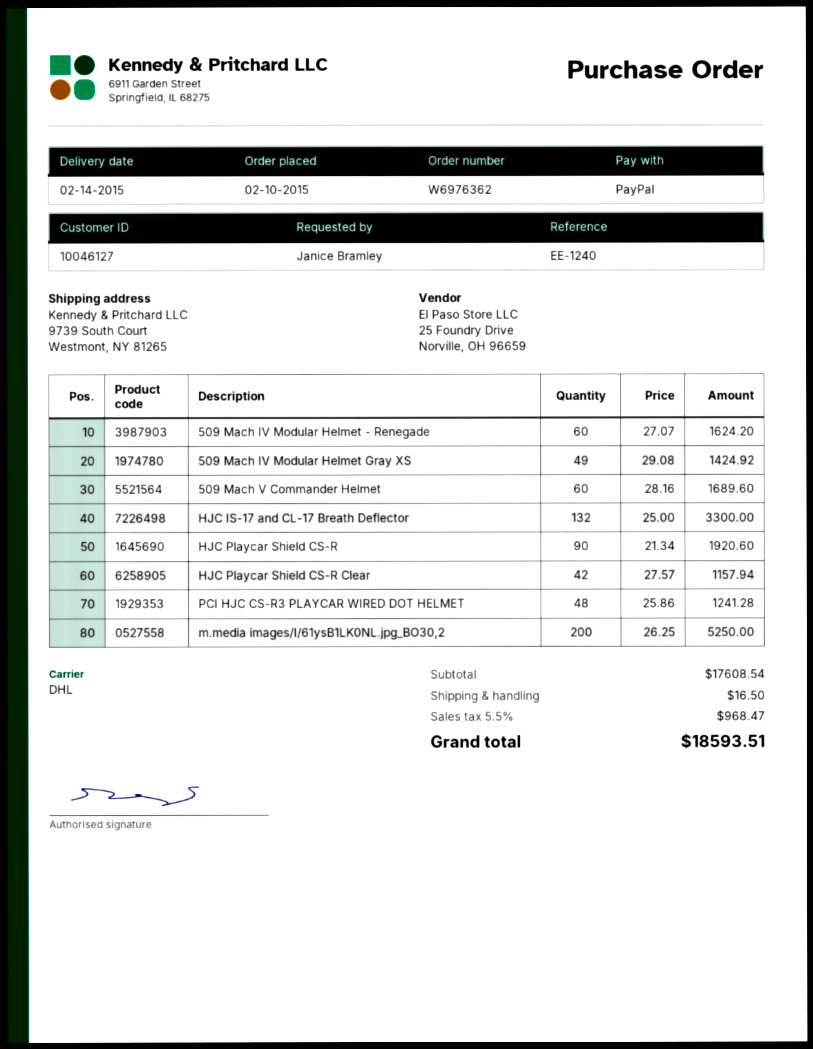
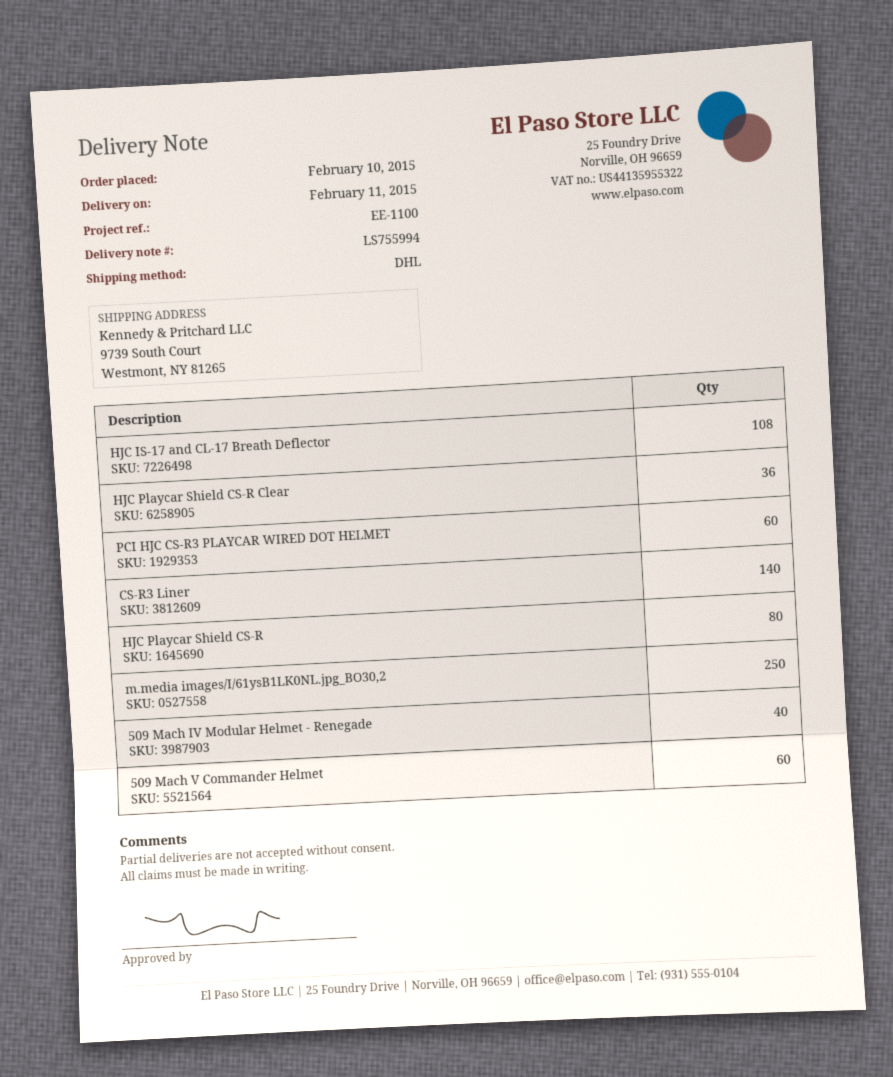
delivery date: 2015-02-14 -> 2015-02-11
reference: EE-1240 -> EE-1100
509 Mach IV Modular Helmet - Renegade: 60 -> 40
509 Mach IV Modular Helmet Gray XS: 49 -> none
HJC IS-17 and CL-17 Breath Deflector: 132 -> 108
HJC Playcar Shield CS-R: 90 -> 80
HJC Playcar Shield CS-R Clear: 42 -> 36
PCI HJC CS-R3 PLAYCAR WIRED DOT HELMET: 48 -> 60
m.media images/I/61ysB1LK0NL.jpg_BO30,2: 200 -> 250
CS-R3 Liner: none -> 140

